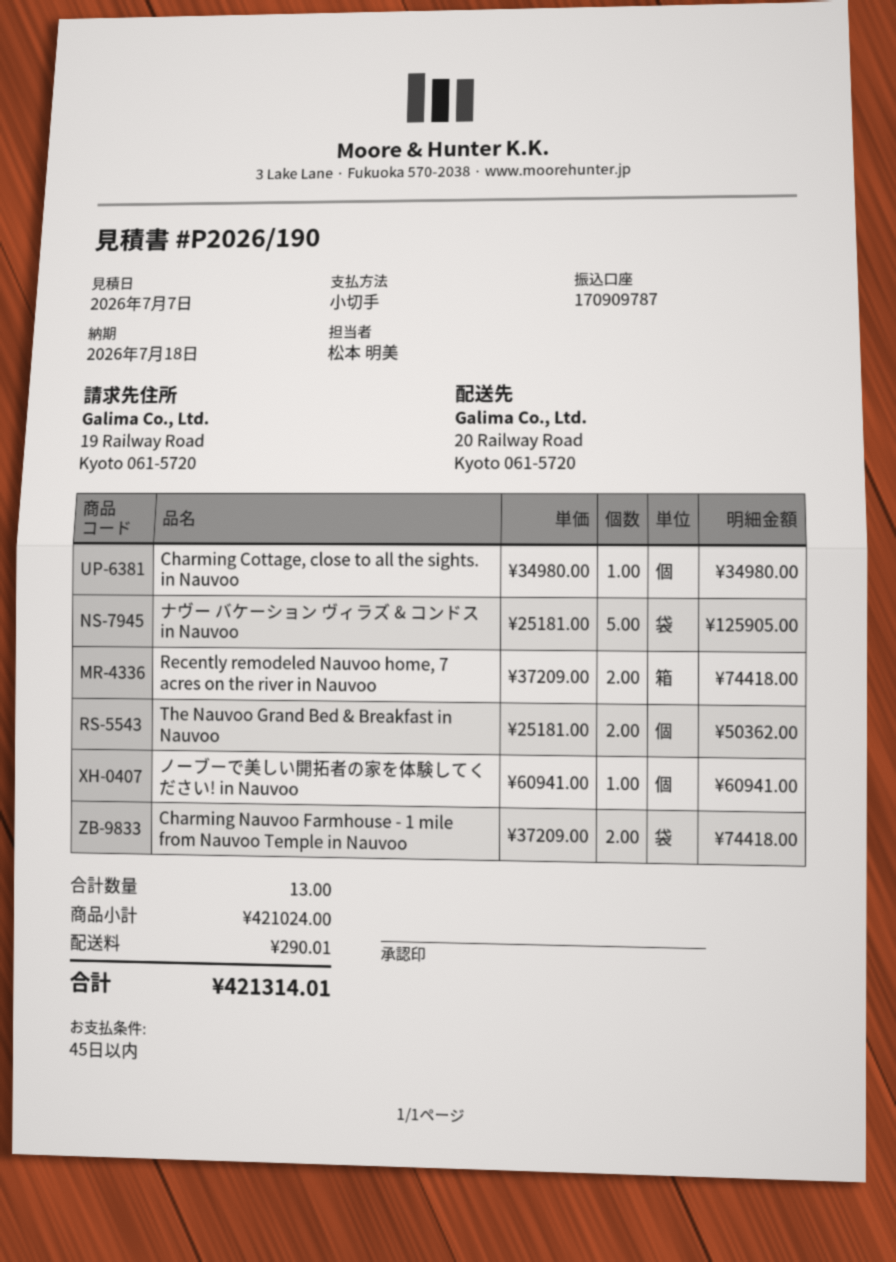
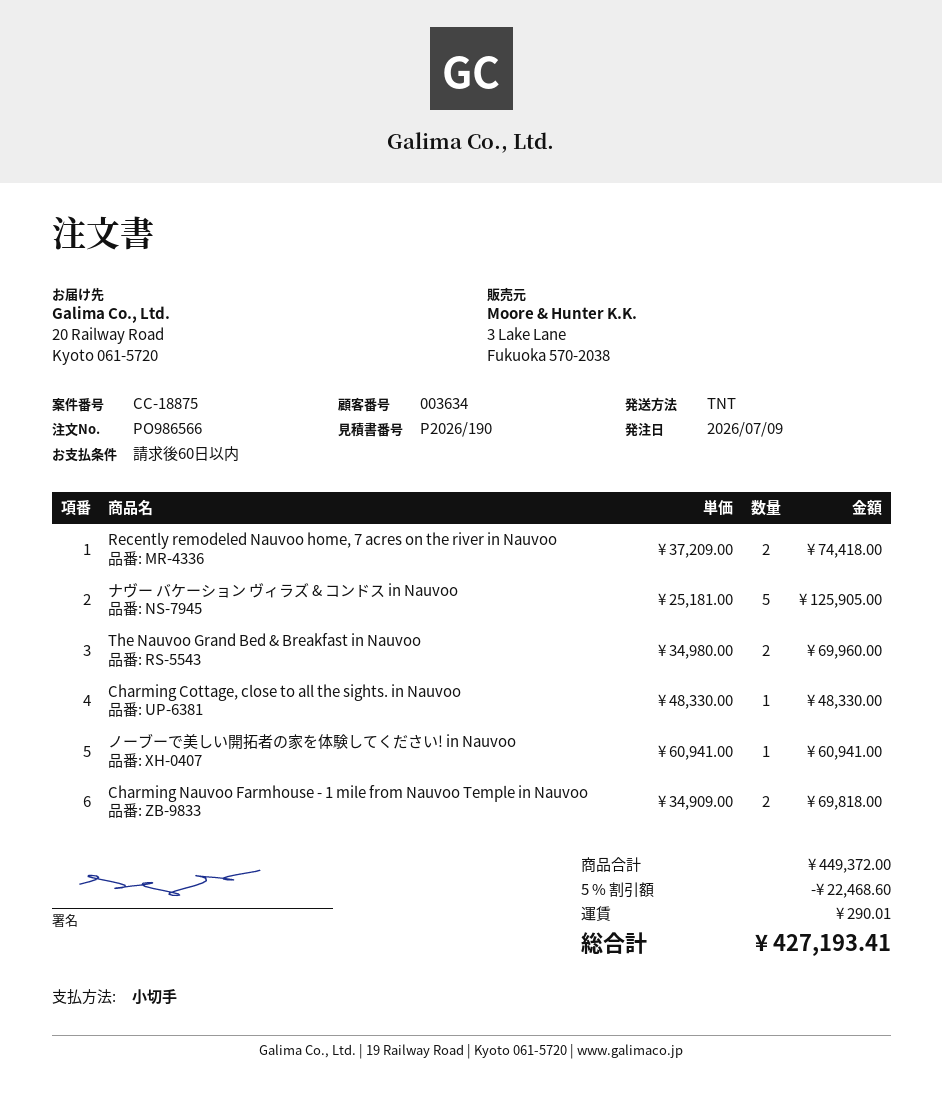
payment terms: 45 days -> 60 days
Charming Cottage, close to all the sights. in Nauvoo: 1 x 34980.00 = 34980.00 -> 1 x 48330.00 = 48330.00
The Nauvoo Grand Bed & Breakfast in Nauvoo: 2 x 25181.00 = 50362.00 -> 2 x 34980.00 = 69960.00
Charming Nauvoo Farmhouse - 1 mile from Nauvoo Temple in Nauvoo: 2 x 37209.00 = 74418.00 -> 2 x 34909.00 = 69818.00
subtotal: 421024.00 -> 449372.00
discount: none -> 5% = 22468.60
total: 421314.01 -> 427193.41

